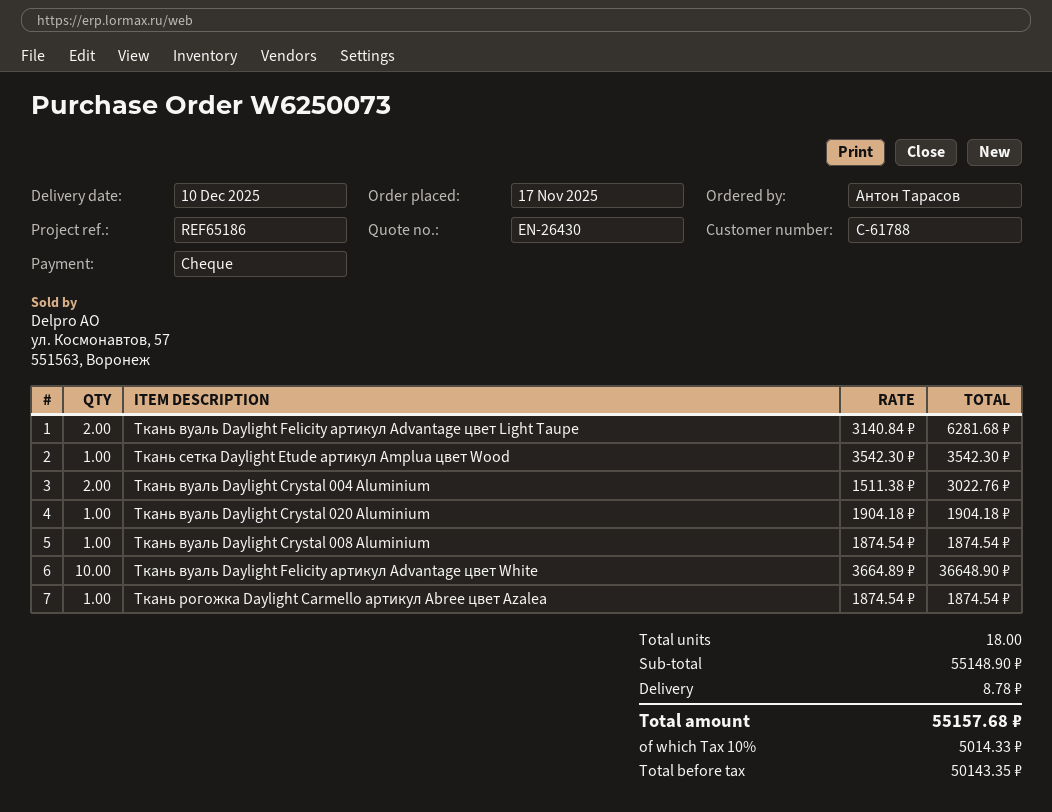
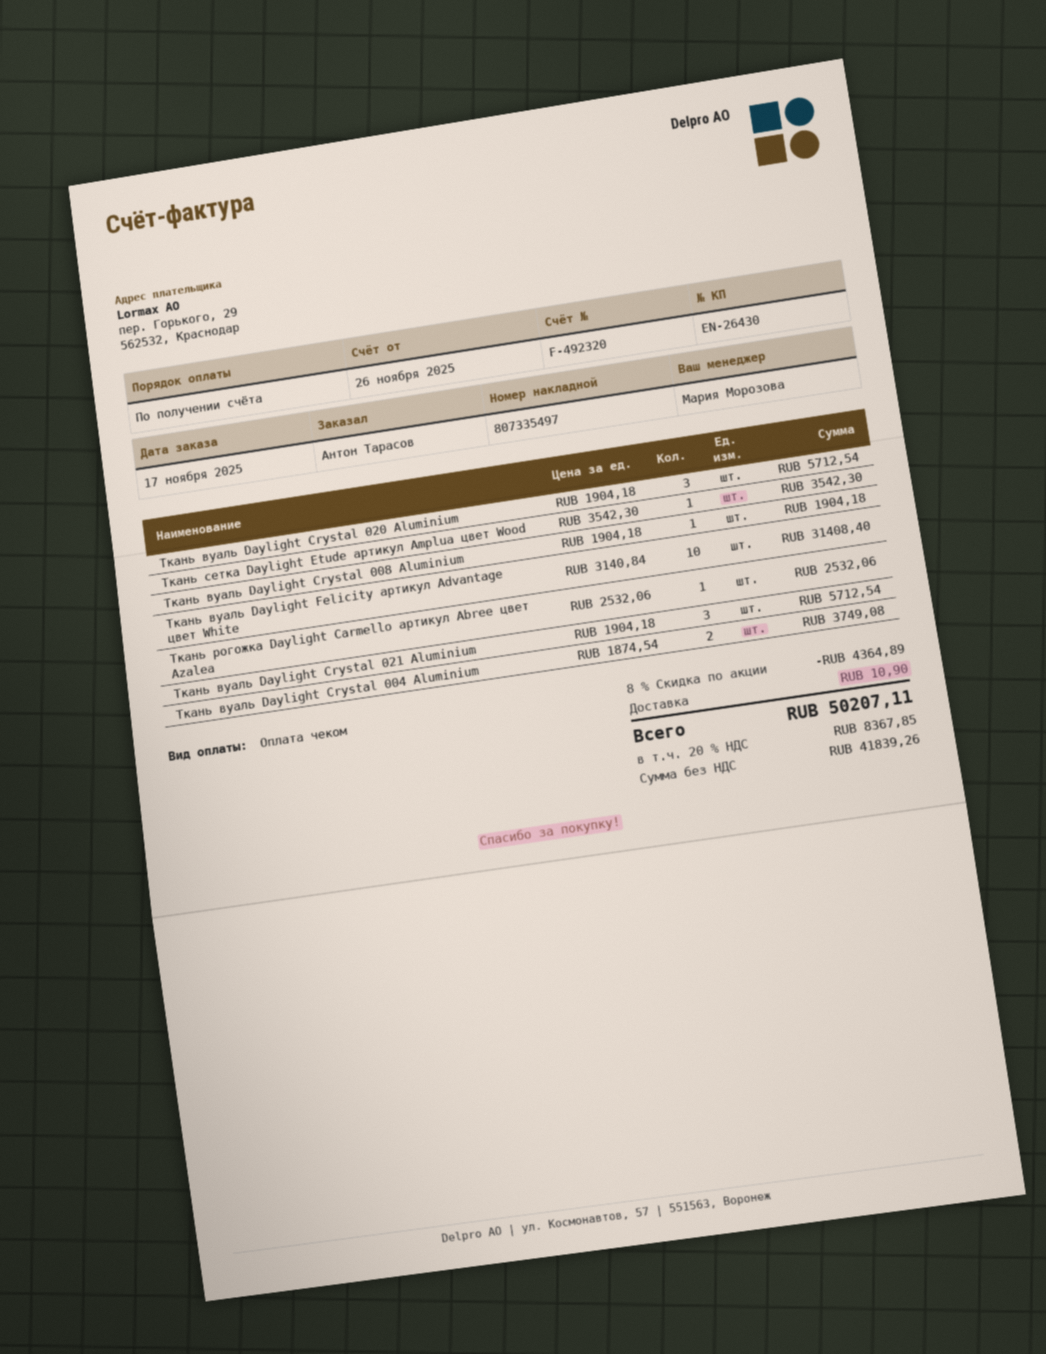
Ткань вуаль Daylight Felicity артикул Advantage цвет Light Taupe: 2 x 3140.84 = 6281.68 -> none
Ткань вуаль Daylight Crystal 004 Aluminium: 2 x 1511.38 = 3022.76 -> 2 x 1874.54 = 3749.08
Ткань вуаль Daylight Crystal 020 Aluminium: 1 x 1904.18 = 1904.18 -> 3 x 1904.18 = 5712.54
Ткань вуаль Daylight Crystal 008 Aluminium: 1 x 1874.54 = 1874.54 -> 1 x 1904.18 = 1904.18
Ткань вуаль Daylight Felicity артикул Advantage цвет White: 10 x 3664.89 = 36648.90 -> 10 x 3140.84 = 31408.40
Ткань рогожка Daylight Carmello артикул Abree цвет Azalea: 1 x 1874.54 = 1874.54 -> 1 x 2532.06 = 2532.06
Ткань вуаль Daylight Crystal 021 Aluminium: none -> 3 x 1904.18 = 5712.54
discount: none -> 8% = 4364.89
shipping: 8.78 -> 10.90
net: 50143.35 -> 41839.26
tax: 10% = 5014.33 -> 20% = 8367.85
total: 55157.68 -> 50207.11

